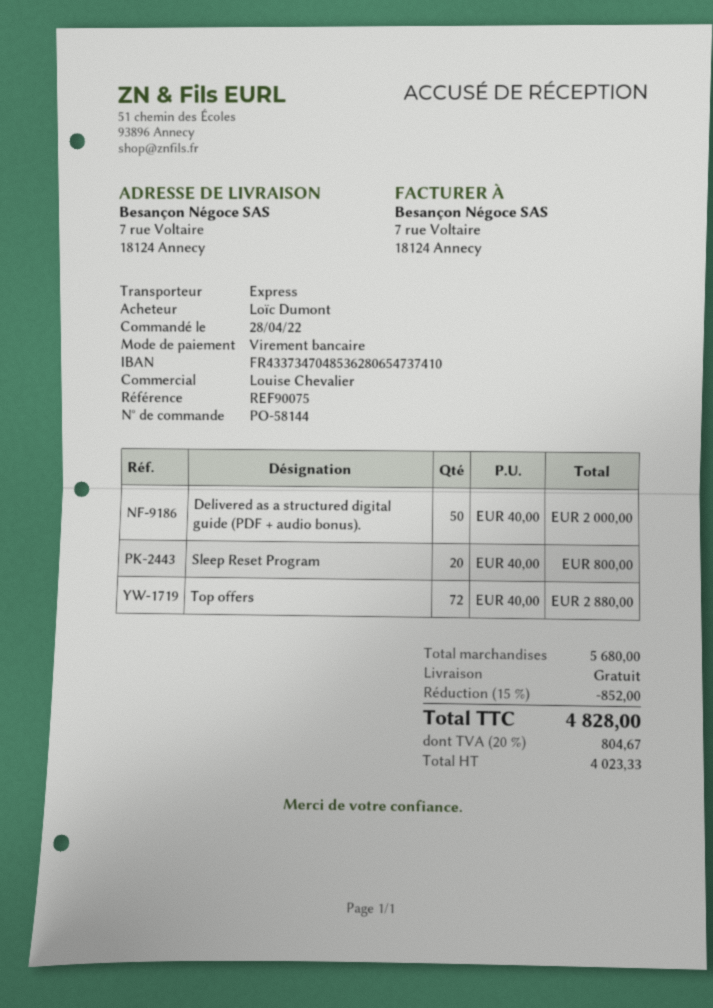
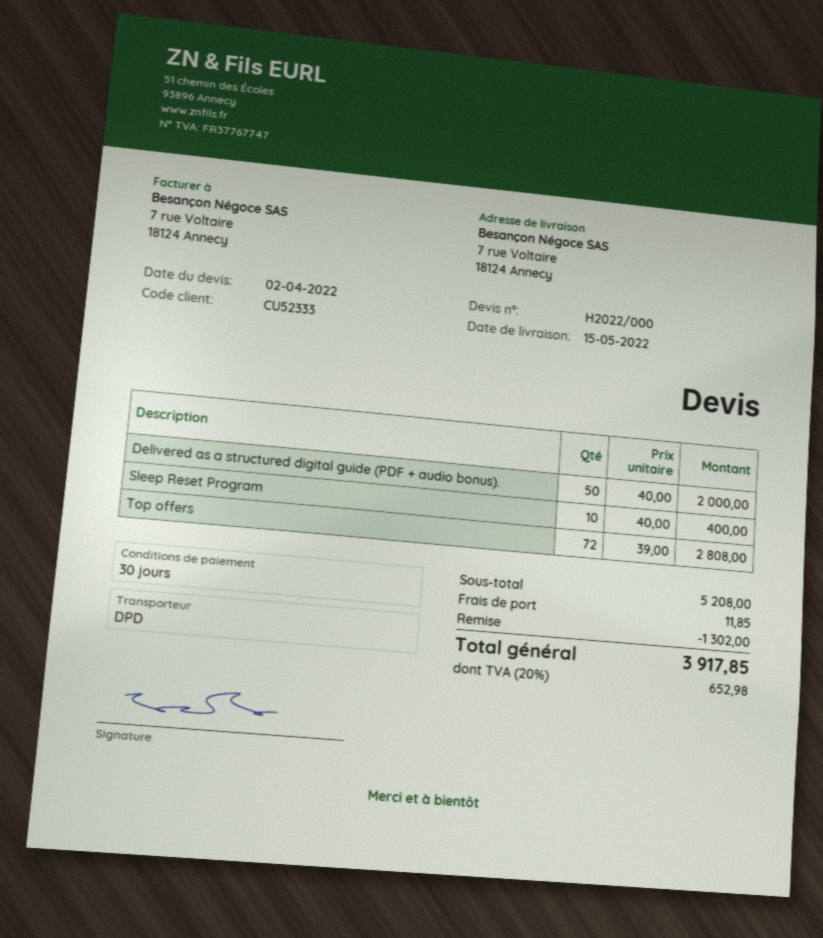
shipping method: express -> DPD
Sleep Reset Program: 20 x 40.00 = 800.00 -> 10 x 40.00 = 400.00
Top offers: 72 x 40.00 = 2880.00 -> 72 x 39.00 = 2808.00
subtotal: 5680.00 -> 5208.00
discount: 852.00 -> 1302.00
shipping: 0.00 -> 11.85
tax: 20% = 804.67 -> 20% = 652.98
total: 4828.00 -> 3917.85

